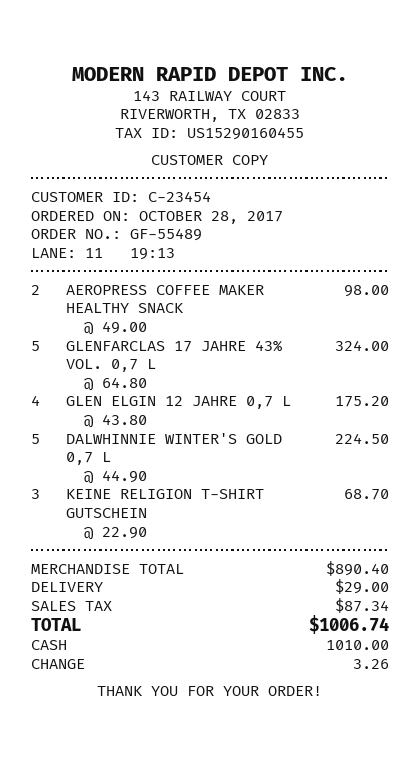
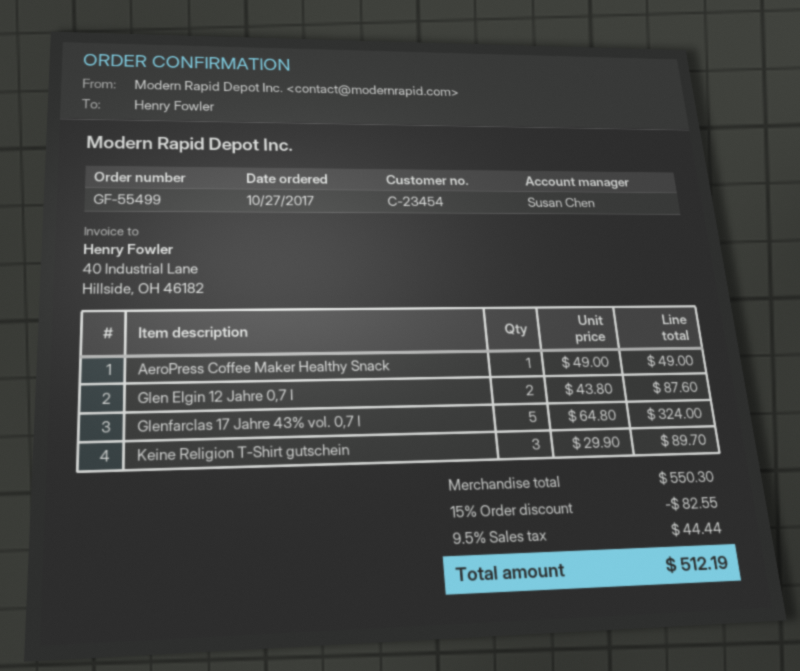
order number: GF-55489 -> GF-55499
order date: 2017-10-28 -> 2017-10-27
AEROPRESS COFFEE MAKER HEALTHY SNACK: 2 x 49.00 = 98.00 -> 1 x 49.00 = 49.00
GLEN ELGIN 12 JAHRE 0,7 L: 4 x 43.80 = 175.20 -> 2 x 43.80 = 87.60
DALWHINNIE WINTER'S GOLD 0,7 L: 5 x 44.90 = 224.50 -> none
KEINE RELIGION T-SHIRT GUTSCHEIN: 3 x 22.90 = 68.70 -> 3 x 29.90 = 89.70
subtotal: 890.40 -> 550.30
discount: none -> 15% = 82.55
shipping: 29.00 -> none
tax: 87.34 -> 44.44
total: 1006.74 -> 512.19

